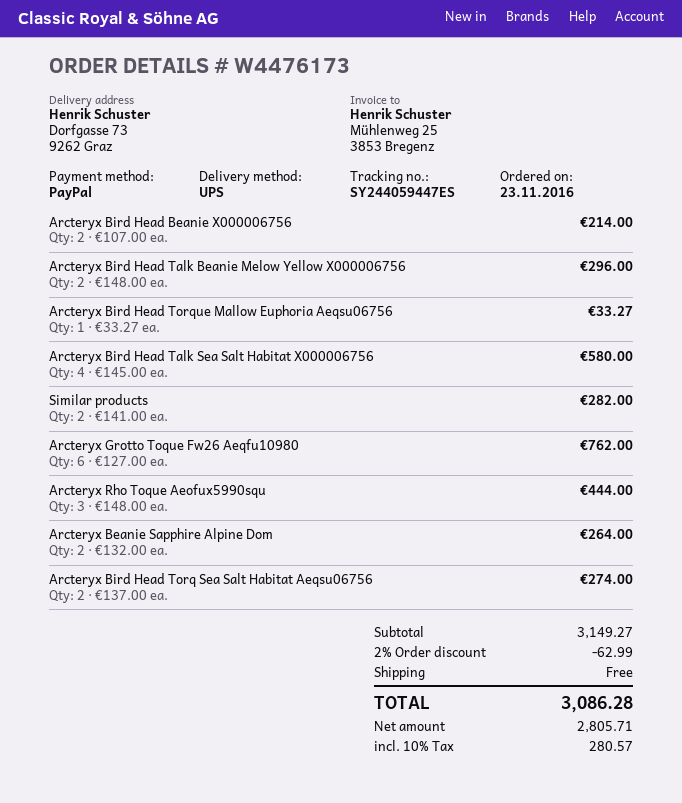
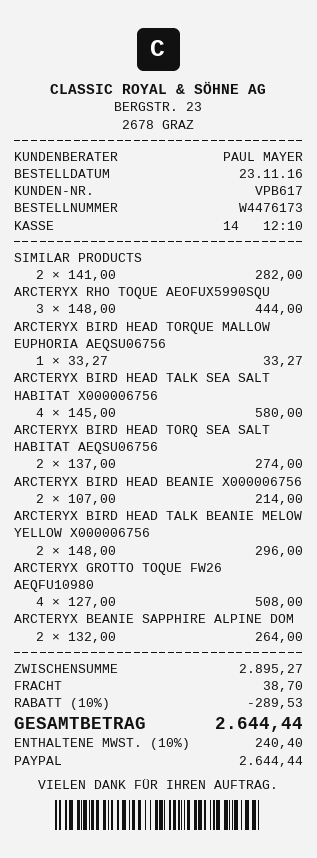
Arcteryx Grotto Toque Fw26 Aeqfu10980: 6 x 127.00 = 762.00 -> 4 x 127.00 = 508.00
subtotal: 3149.27 -> 2895.27
discount: 2% = 62.99 -> 10% = 289.53
shipping: 0.00 -> 38.70
tax: 10% = 280.57 -> 10% = 240.40
total: 3086.28 -> 2644.44

